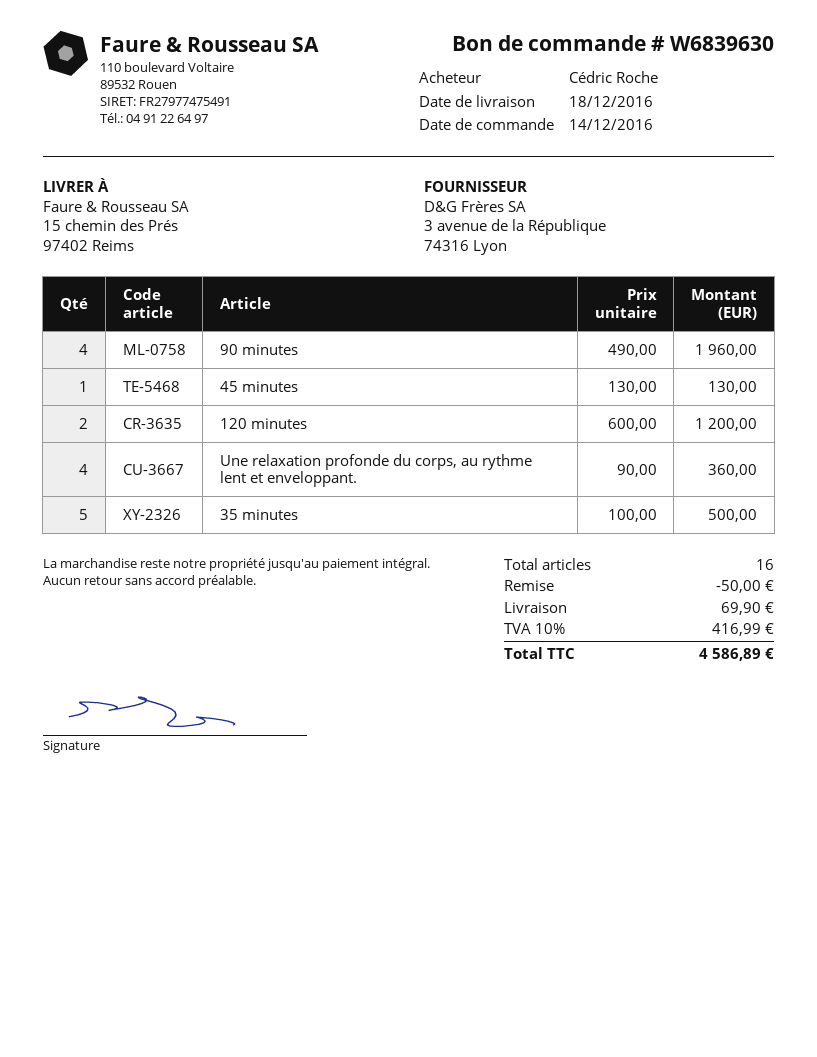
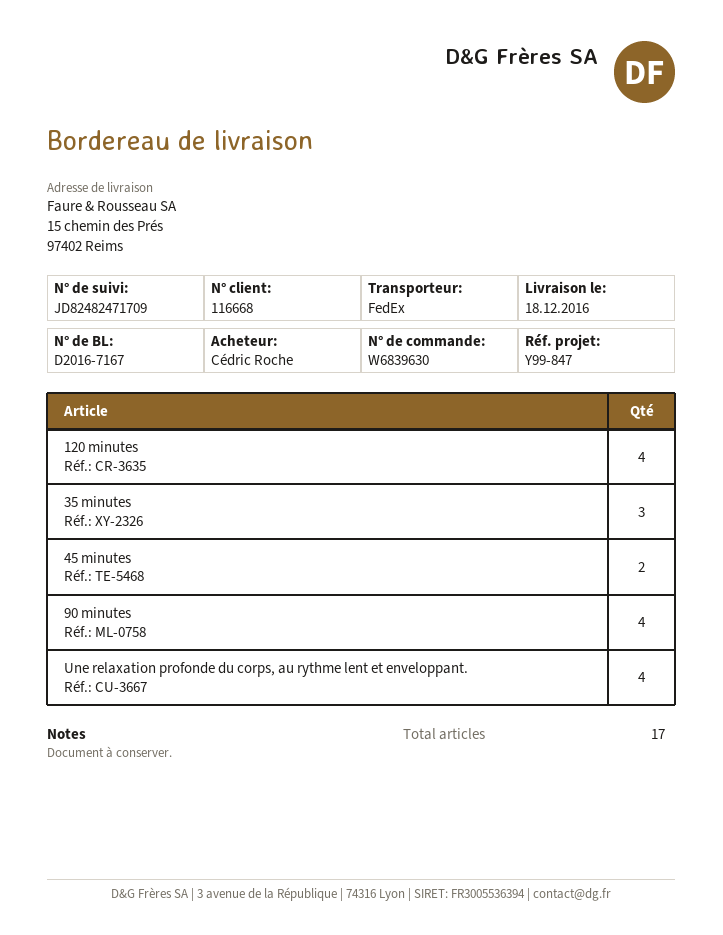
45 minutes: 1 -> 2
120 minutes: 2 -> 4
35 minutes: 5 -> 3
total quantity: 16 -> 17

